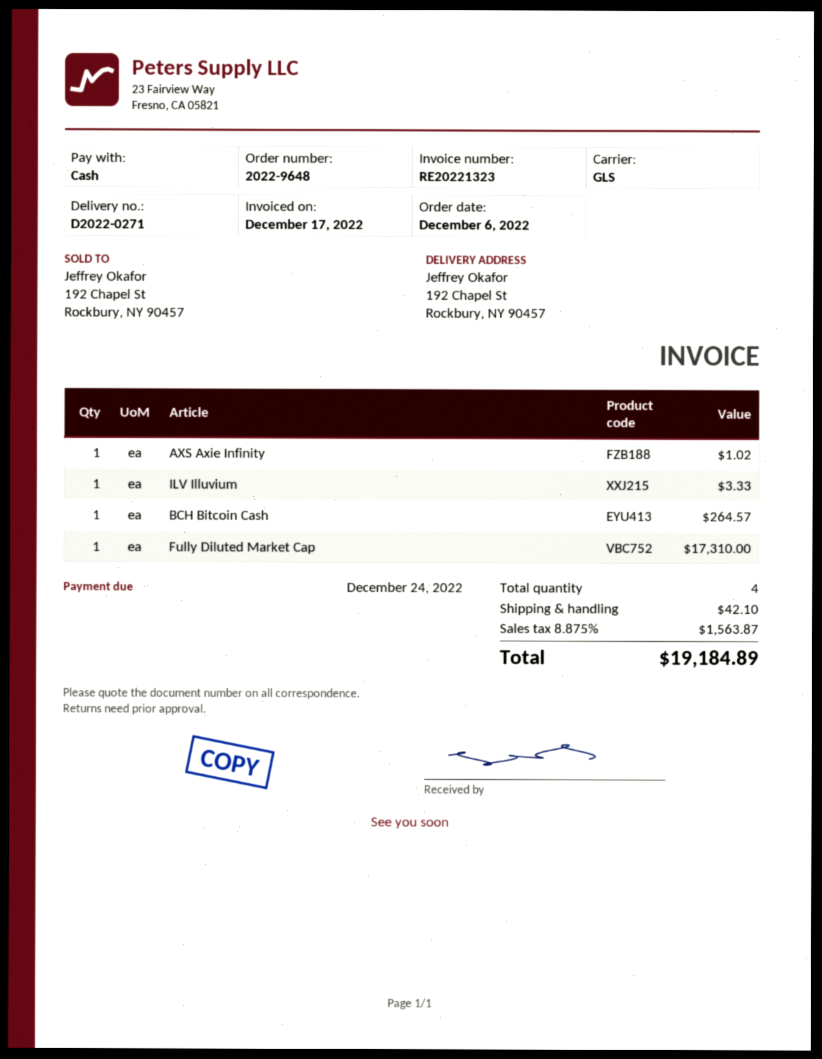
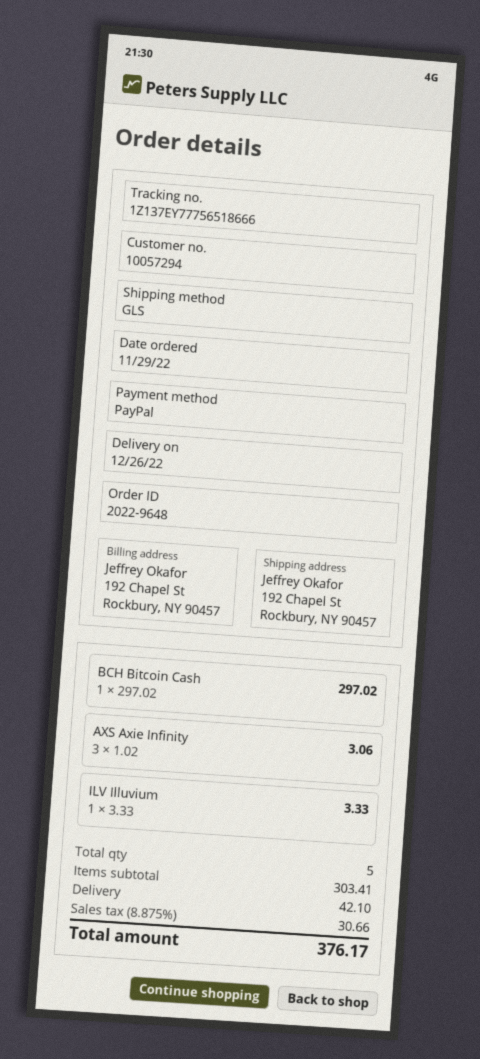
order date: 2022-12-06 -> 2022-11-29
payment method: cash -> PayPal
AXS Axie Infinity: 1 for 1.02 -> 3 for 3.06
BCH Bitcoin Cash: 1 for 264.57 -> 1 for 297.02
Fully Diluted Market Cap: 1 for 17310.00 -> none
total quantity: 4 -> 5
tax: 8.875% = 1563.87 -> 8.875% = 30.66
total: 19184.89 -> 376.17

